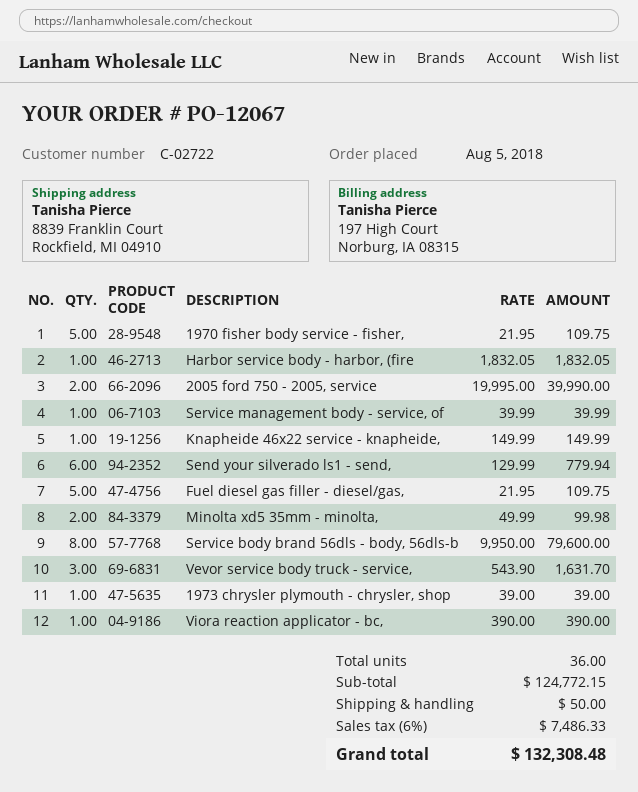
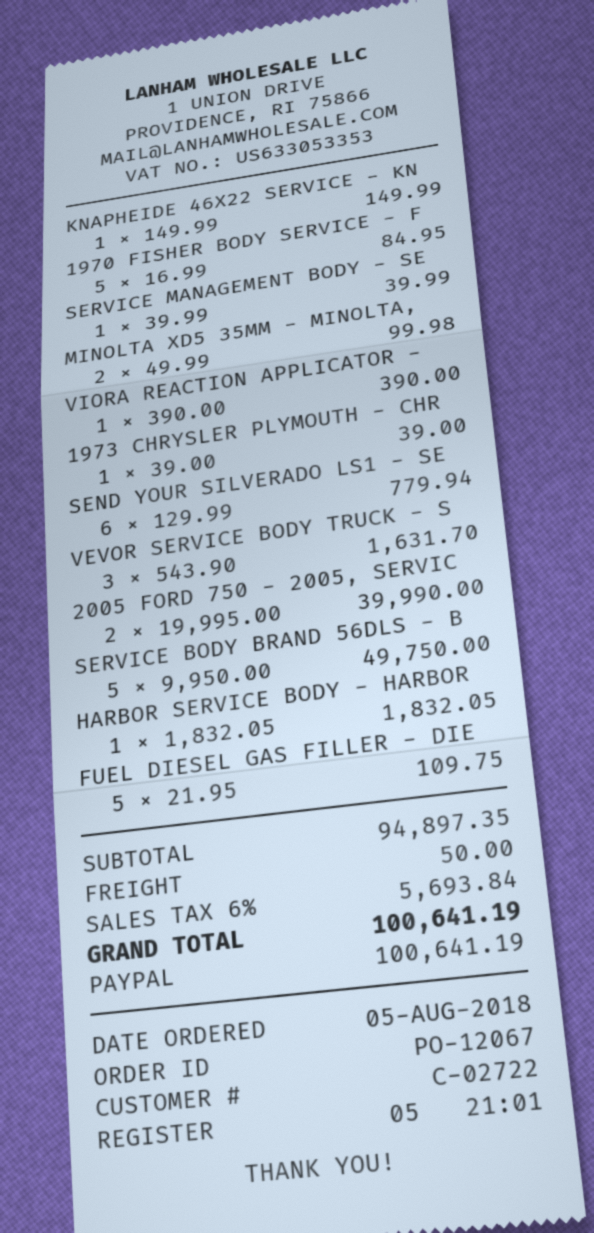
1970 fisher body service - fisher,: 5 x 21.95 = 109.75 -> 5 x 16.99 = 84.95
Service body brand 56dls - body, 56dls-b: 8 x 9950.00 = 79600.00 -> 5 x 9950.00 = 49750.00
subtotal: 124772.15 -> 94897.35
tax: 6% = 7486.33 -> 6% = 5693.84
total: 132308.48 -> 100641.19

